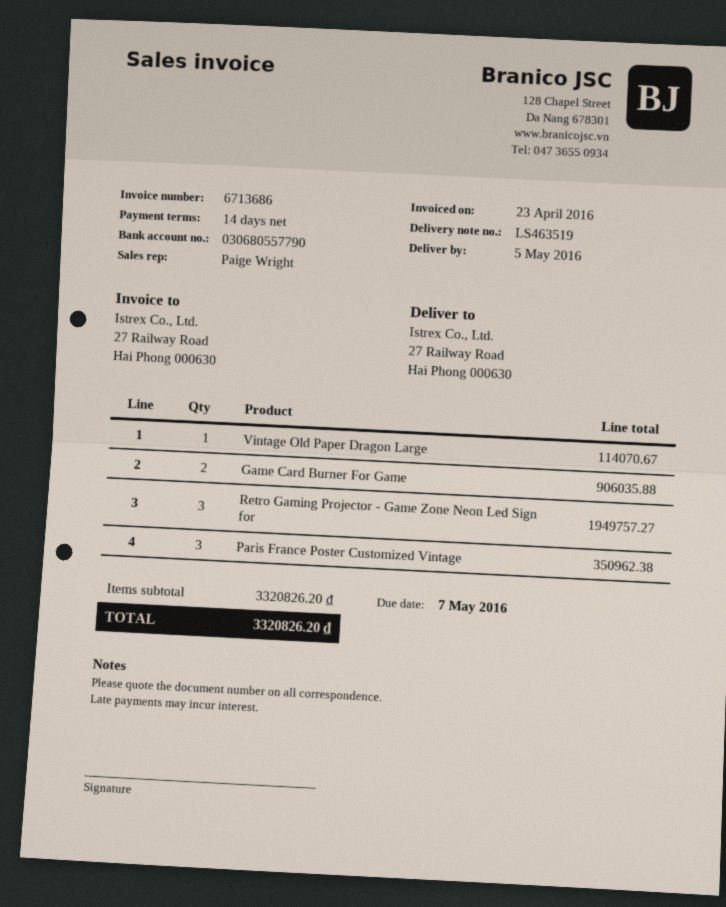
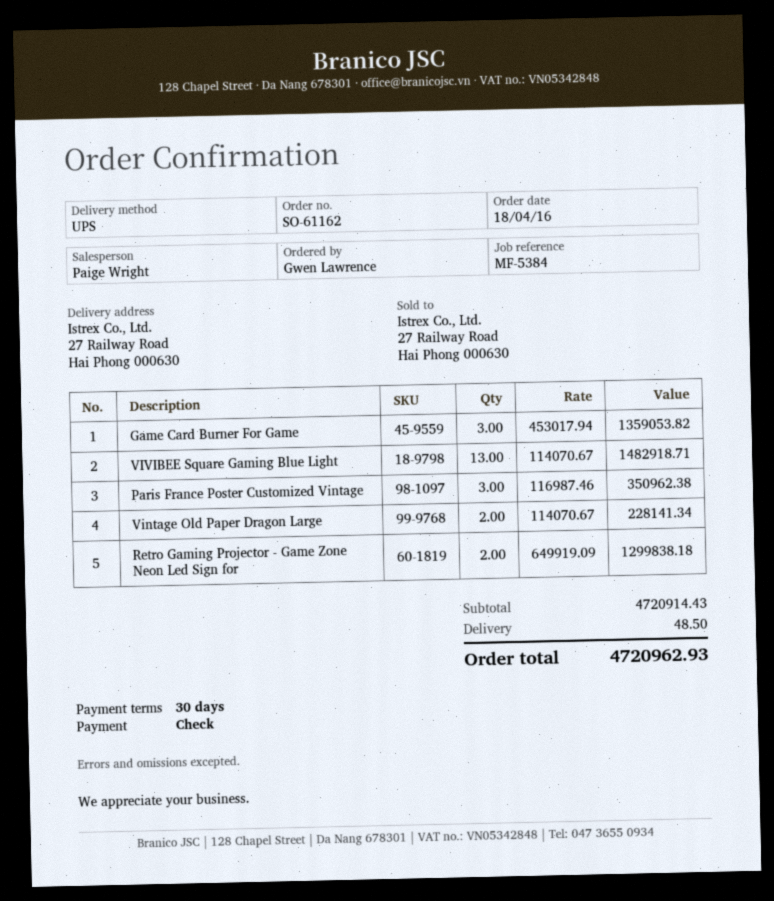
payment terms: 14 days -> 30 days
Vintage Old Paper Dragon Large: 1 for 114070.67 -> 2 for 228141.34
Game Card Burner For Game: 2 for 906035.88 -> 3 for 1359053.82
Retro Gaming Projector - Game Zone Neon Led Sign for: 3 for 1949757.27 -> 2 for 1299838.18
VIVIBEE Square Gaming Blue Light: none -> 13 for 1482918.71
subtotal: 3320826.20 -> 4720914.43
shipping: none -> 48.50
total: 3320826.20 -> 4720962.93

